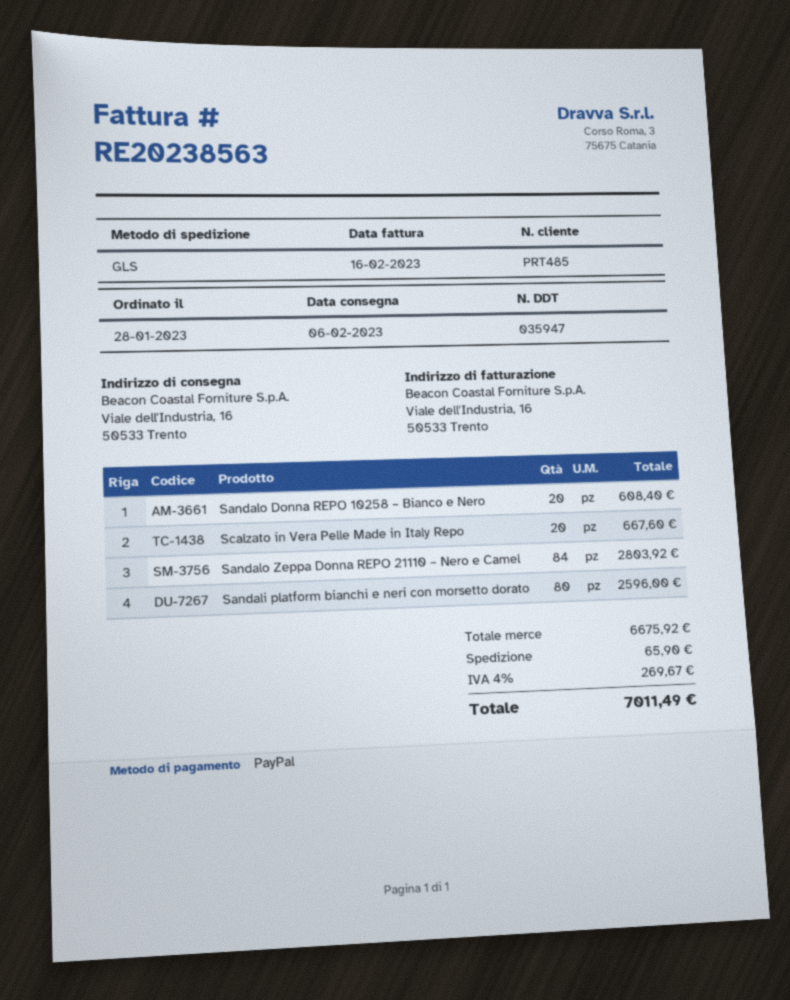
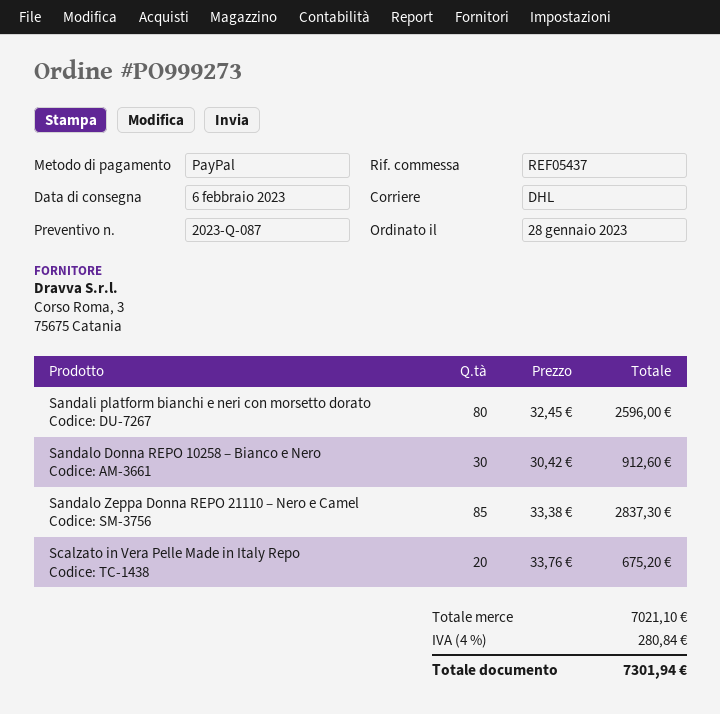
shipping method: GLS -> DHL
Sandalo Donna REPO 10258 – Bianco e Nero: 20 for 608.40 -> 30 for 912.60
Scalzato in Vera Pelle Made in Italy Repo: 20 for 667.60 -> 20 for 675.20
Sandalo Zeppa Donna REPO 21110 – Nero e Camel: 84 for 2803.92 -> 85 for 2837.30
subtotal: 6675.92 -> 7021.10
shipping: 65.90 -> none
tax: 4% = 269.67 -> 4% = 280.84
total: 7011.49 -> 7301.94

